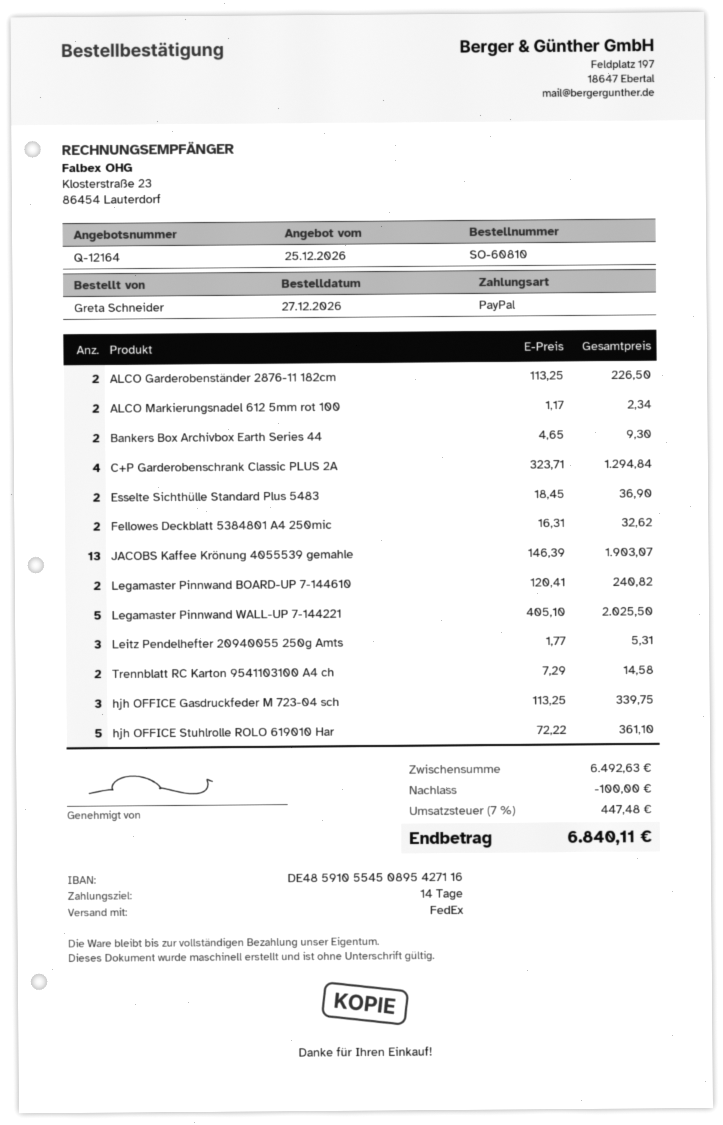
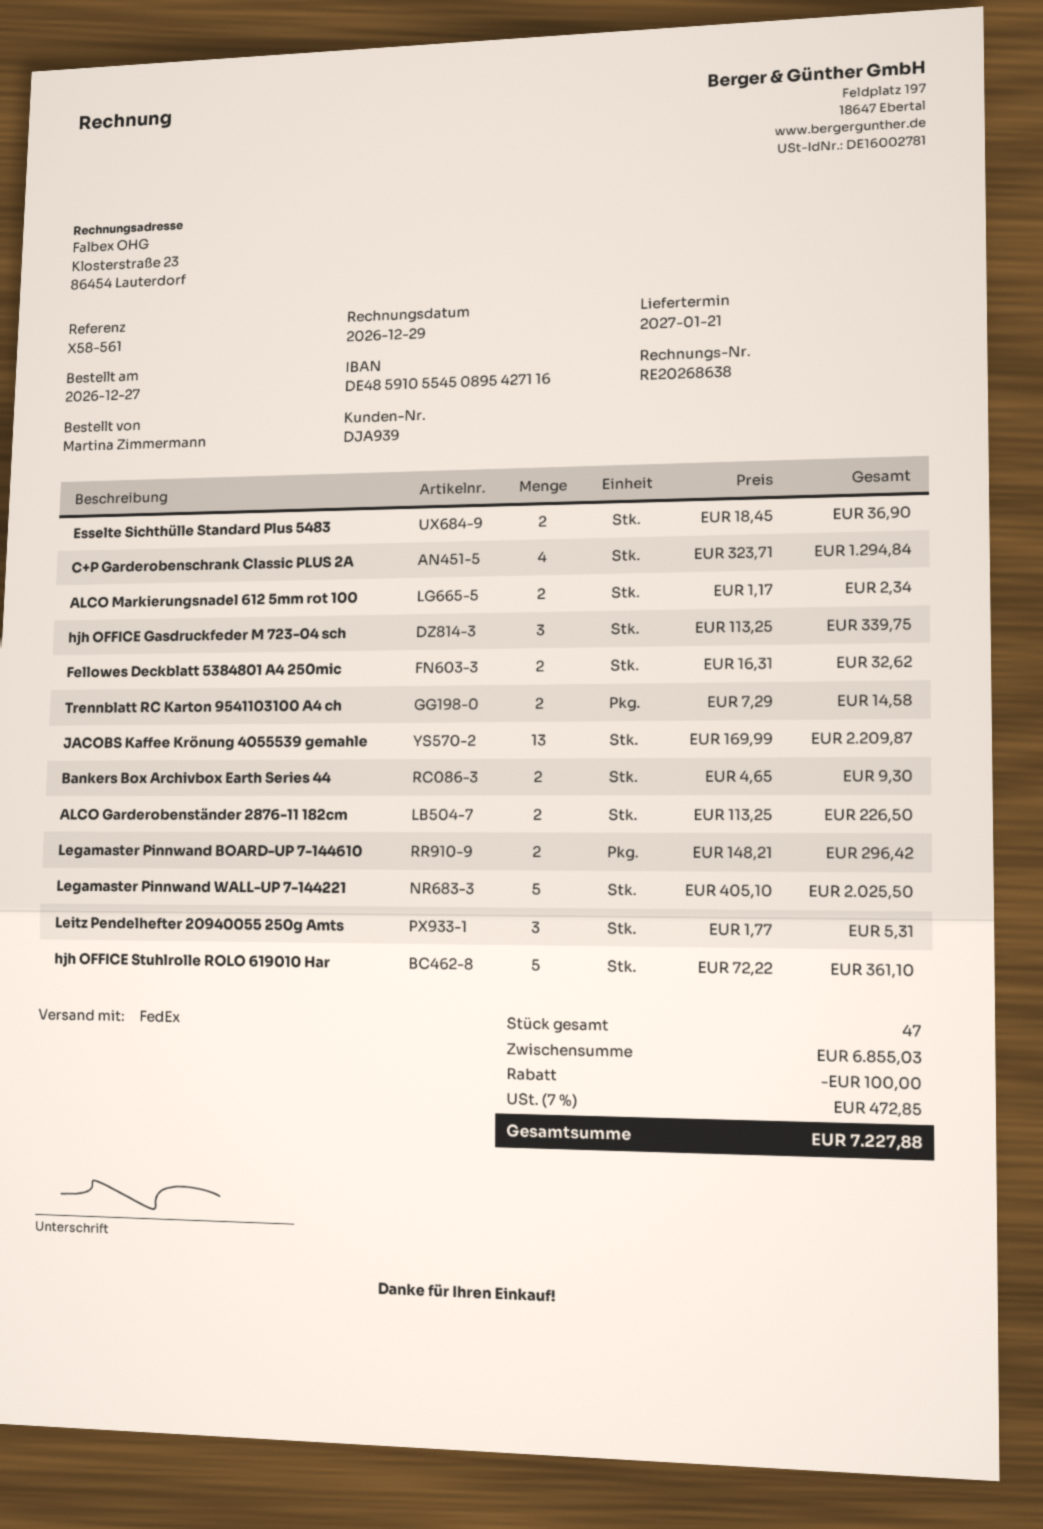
ordered by: Greta Schneider -> Martina Zimmermann
JACOBS Kaffee Krönung 4055539 gemahle: 13 x 146.39 = 1903.07 -> 13 x 169.99 = 2209.87
Legamaster Pinnwand BOARD-UP 7-144610: 2 x 120.41 = 240.82 -> 2 x 148.21 = 296.42
subtotal: 6492.63 -> 6855.03
tax: 7% = 447.48 -> 7% = 472.85
total: 6840.11 -> 7227.88

